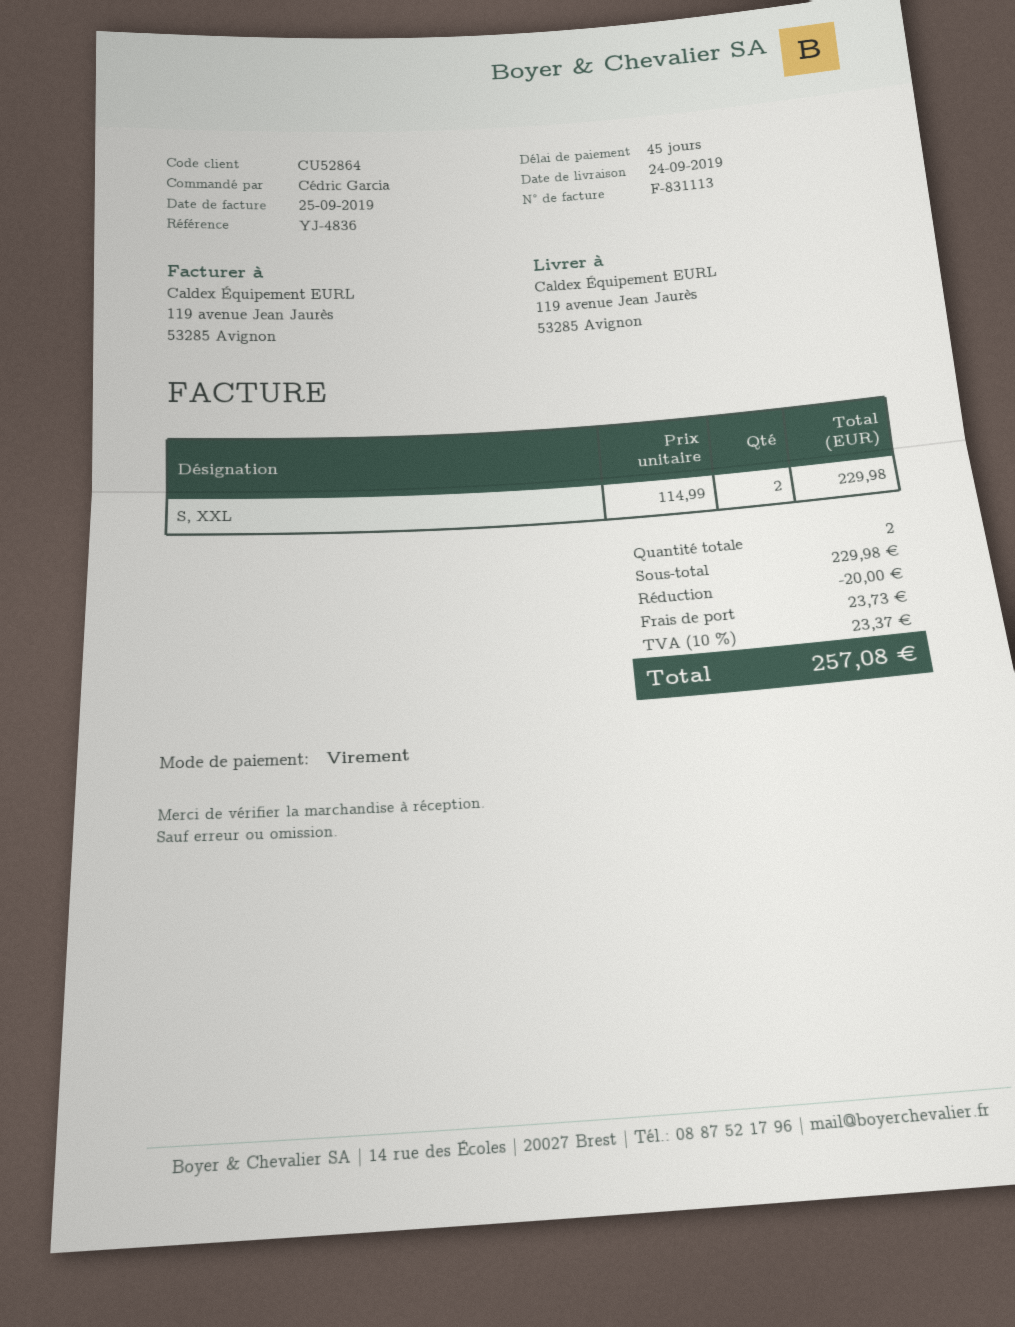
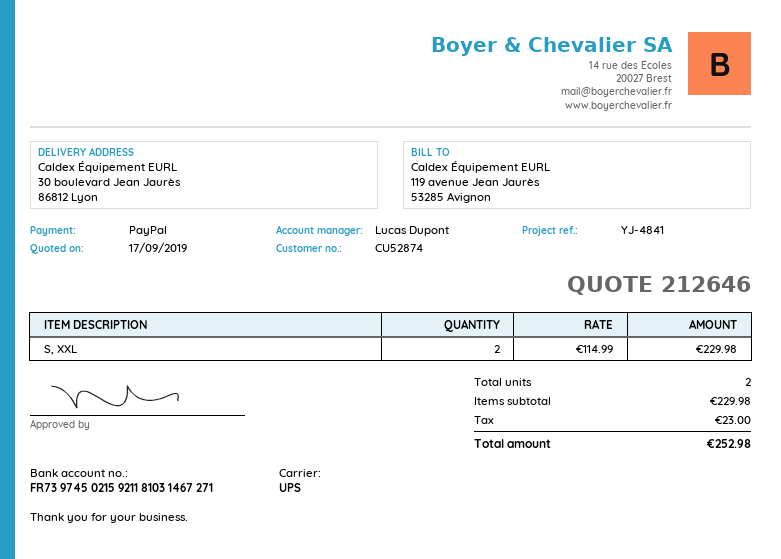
customer number: CU52864 -> CU52874
reference: YJ-4836 -> YJ-4841
payment method: bank transfer -> PayPal
ship to: 119 avenue Jean Jaurès, 53285 Avignon -> 30 boulevard Jean Jaurès, 86812 Lyon
discount: 20.00 -> none
shipping: 23.73 -> none
tax: 23.37 -> 23.00
total: 257.08 -> 252.98

